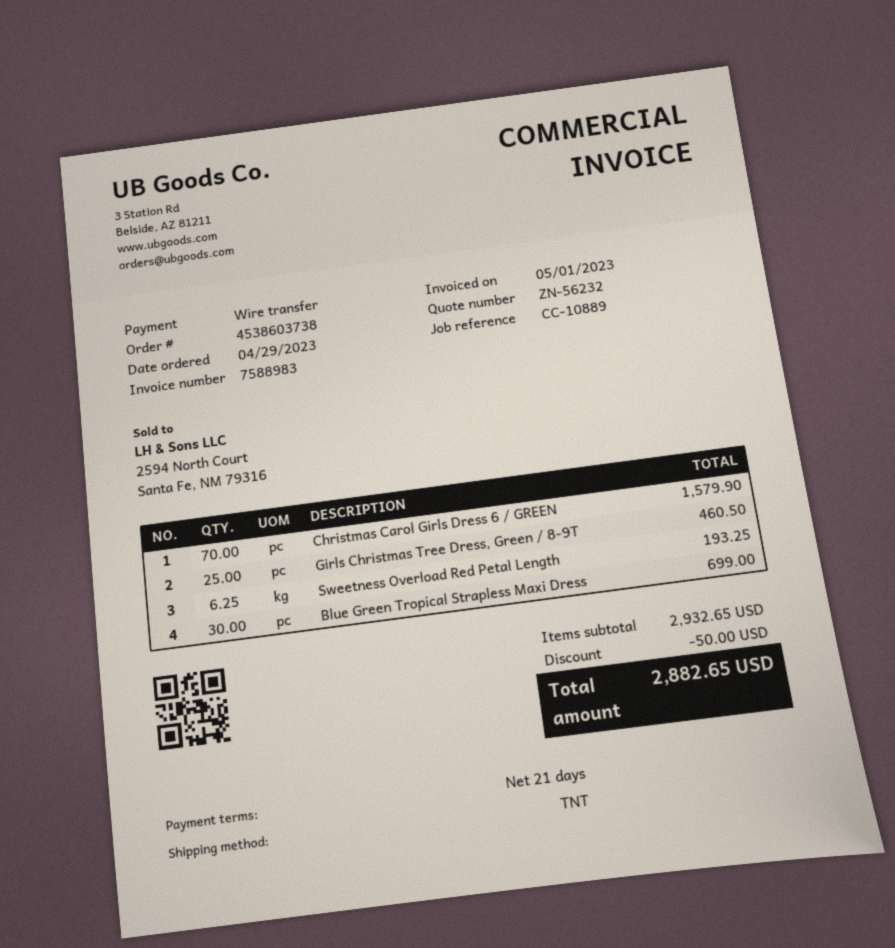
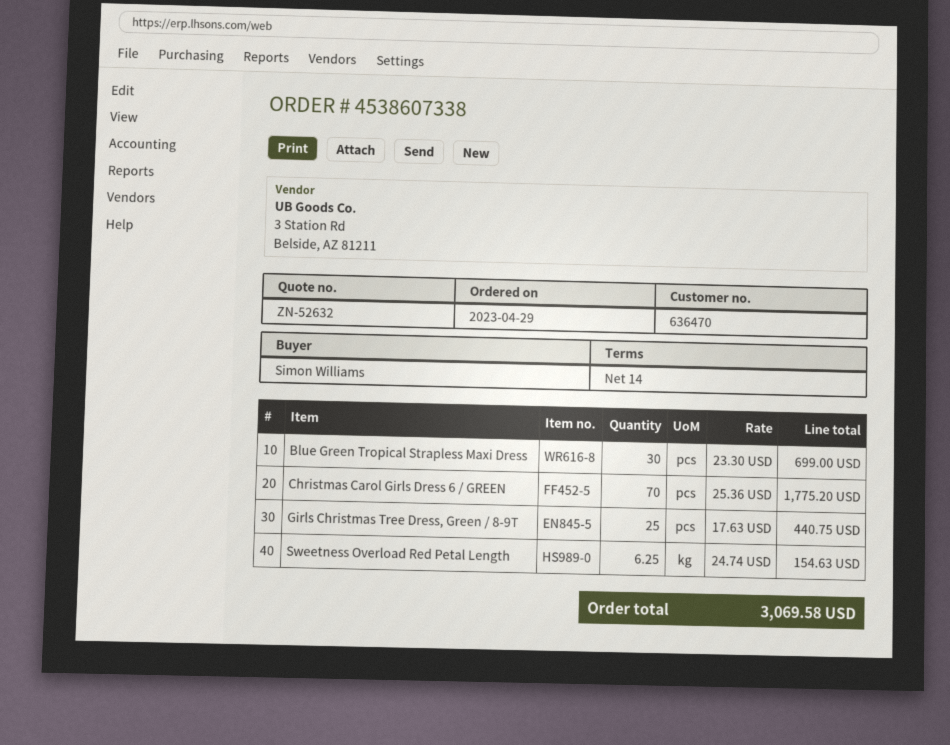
quote number: ZN-56232 -> ZN-52632
order number: 4538603738 -> 4538607338
payment terms: 21 days -> 14 days
Christmas Carol Girls Dress 6 / GREEN: 70 for 1579.90 -> 70 for 1775.20
Girls Christmas Tree Dress, Green / 8-9T: 25 for 460.50 -> 25 for 440.75
Sweetness Overload Red Petal Length: 6.25 for 193.25 -> 6.25 for 154.63
discount: 50.00 -> none
total: 2882.65 -> 3069.58

